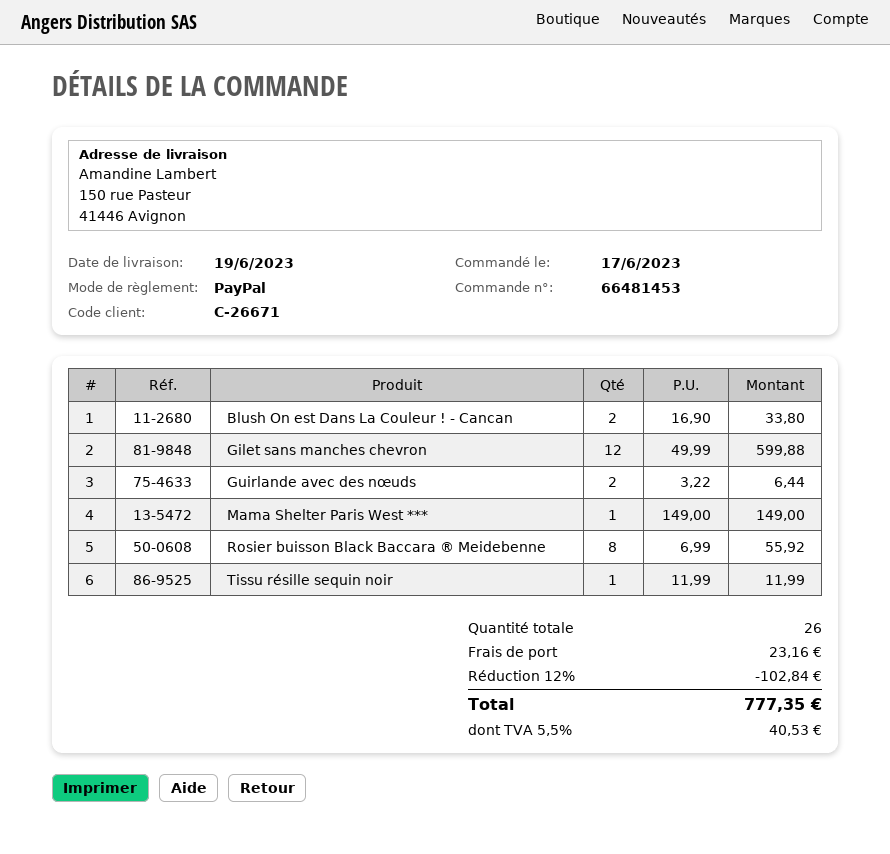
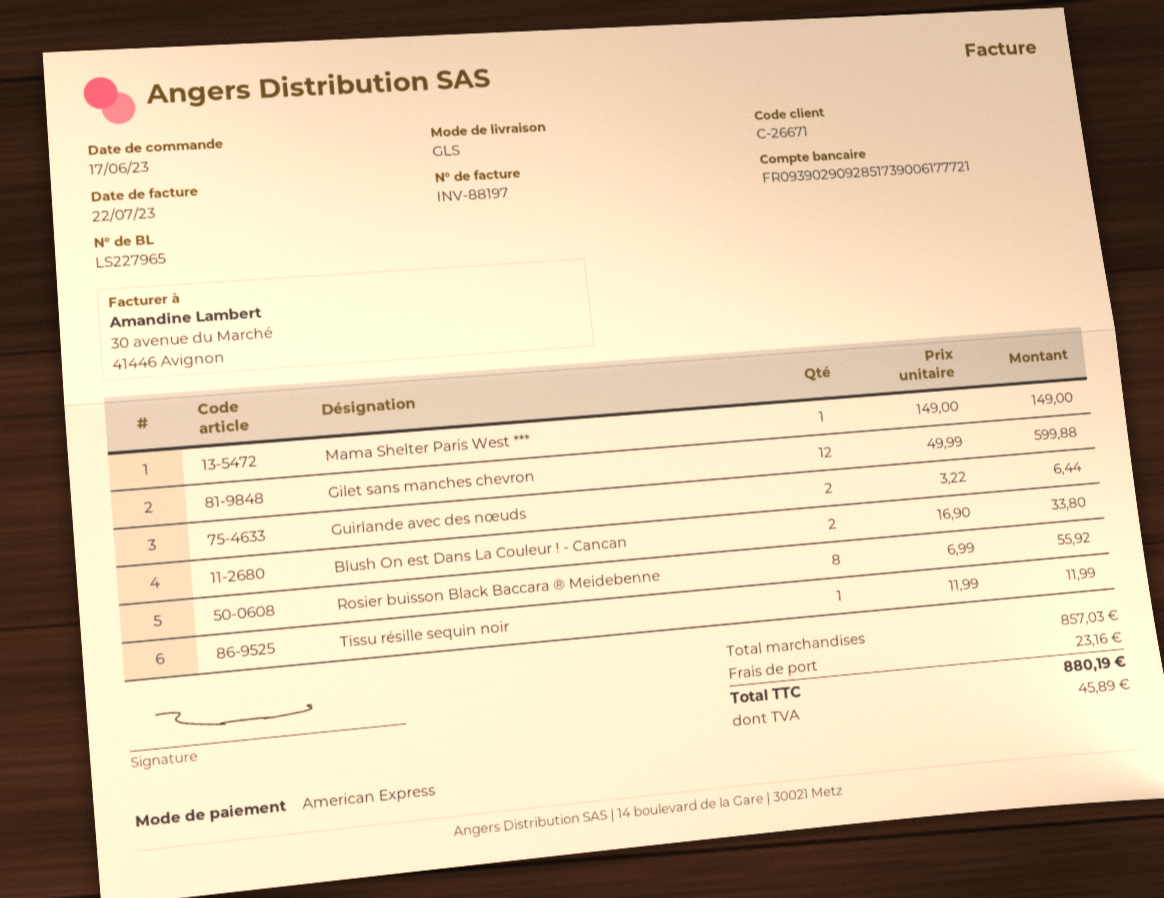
payment method: PayPal -> American Express
discount: 12% = 102.84 -> none
tax: 40.53 -> 45.89
total: 777.35 -> 880.19

